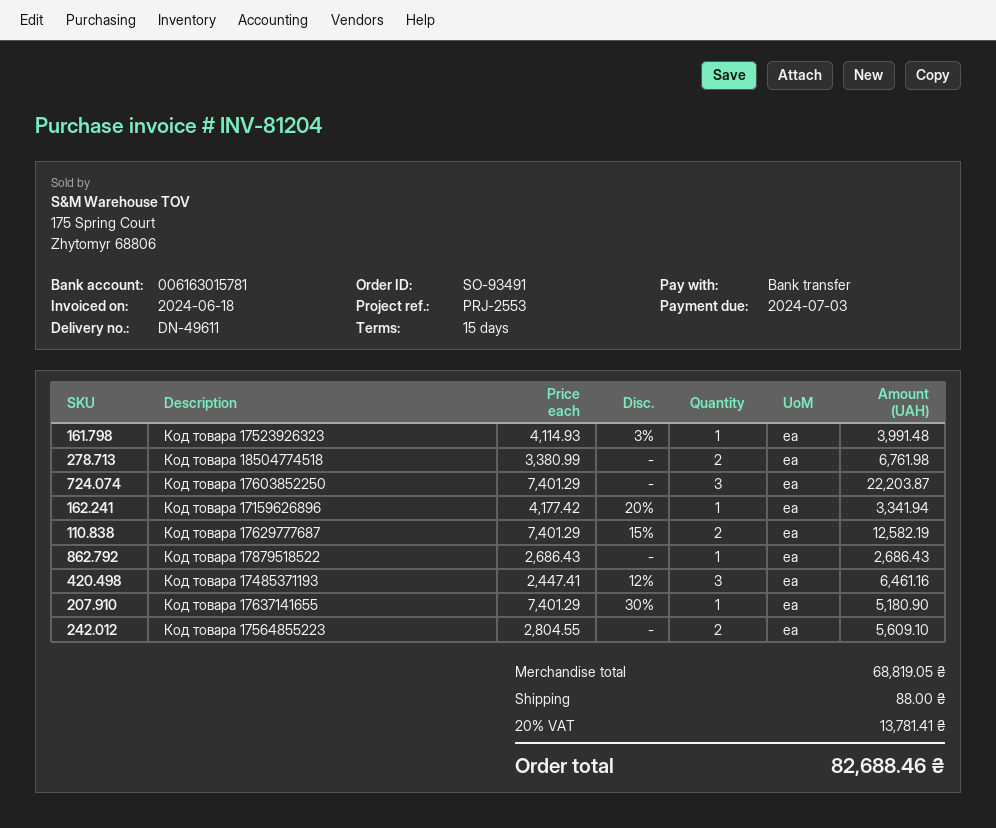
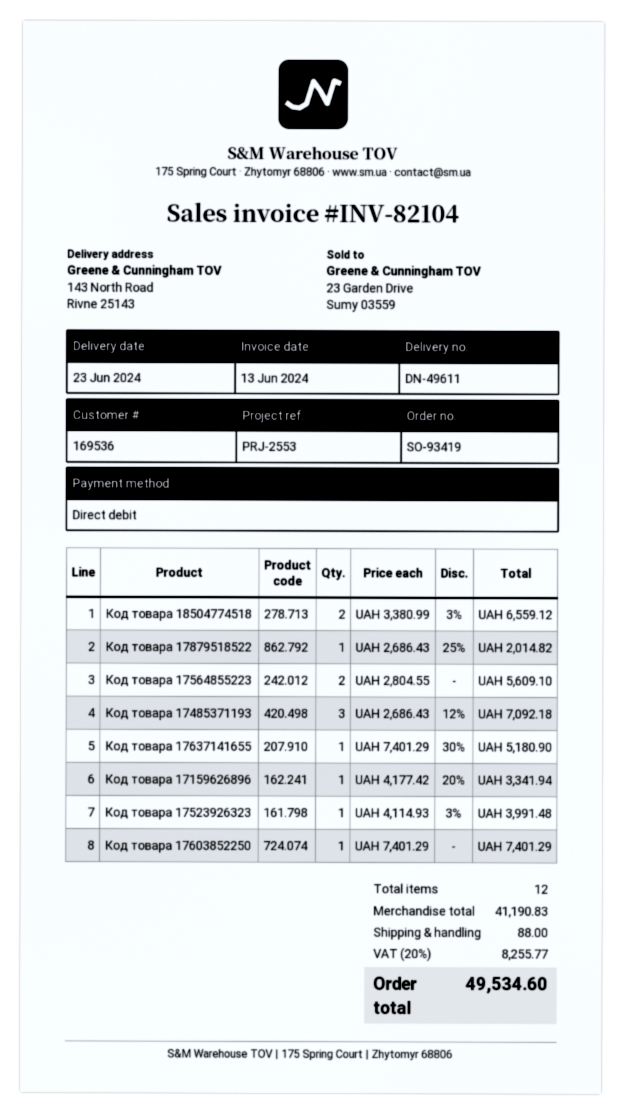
order number: SO-93491 -> SO-93419
invoice number: INV-81204 -> INV-82104
invoice date: 2024-06-18 -> 2024-06-13
payment method: bank transfer -> direct debit
Код товара 18504774518: 2 x 3380.99 = 6761.98 -> 2 x 3380.99 - 3% = 6559.12
Код товара 17603852250: 3 x 7401.29 = 22203.87 -> 1 x 7401.29 = 7401.29
Код товара 17629777687: 2 x 7401.29 - 15% = 12582.19 -> none
Код товара 17879518522: 1 x 2686.43 = 2686.43 -> 1 x 2686.43 - 25% = 2014.82
Код товара 17485371193: 3 x 2447.41 - 12% = 6461.16 -> 3 x 2686.43 - 12% = 7092.18
subtotal: 68819.05 -> 41190.83
tax: 20% = 13781.41 -> 20% = 8255.77
total: 82688.46 -> 49534.60

